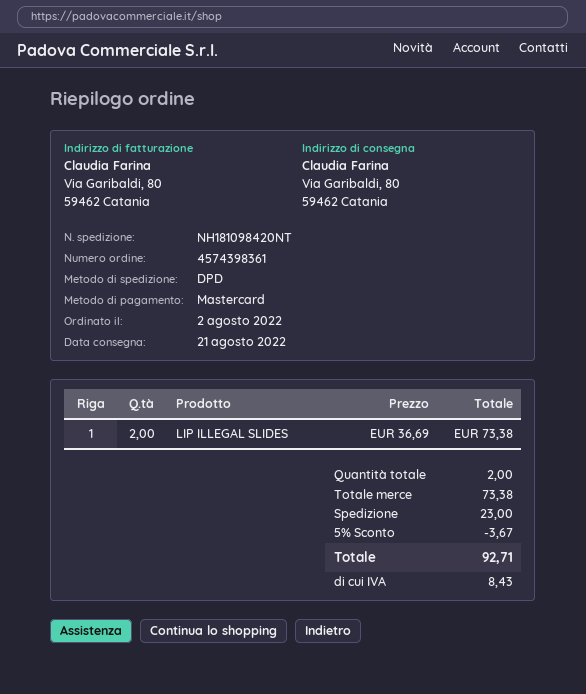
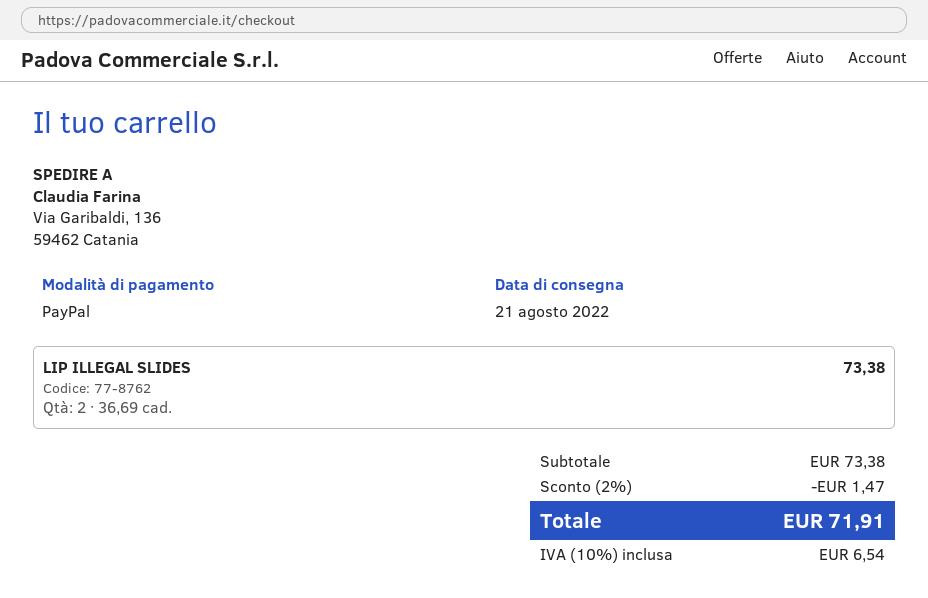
payment method: Mastercard -> PayPal
ship to: Via Garibaldi, 80, 59462 Catania -> Via Garibaldi, 136, 59462 Catania
discount: 5% = 3.67 -> 2% = 1.47
shipping: 23.00 -> none
tax: 8.43 -> 6.54
total: 92.71 -> 71.91

